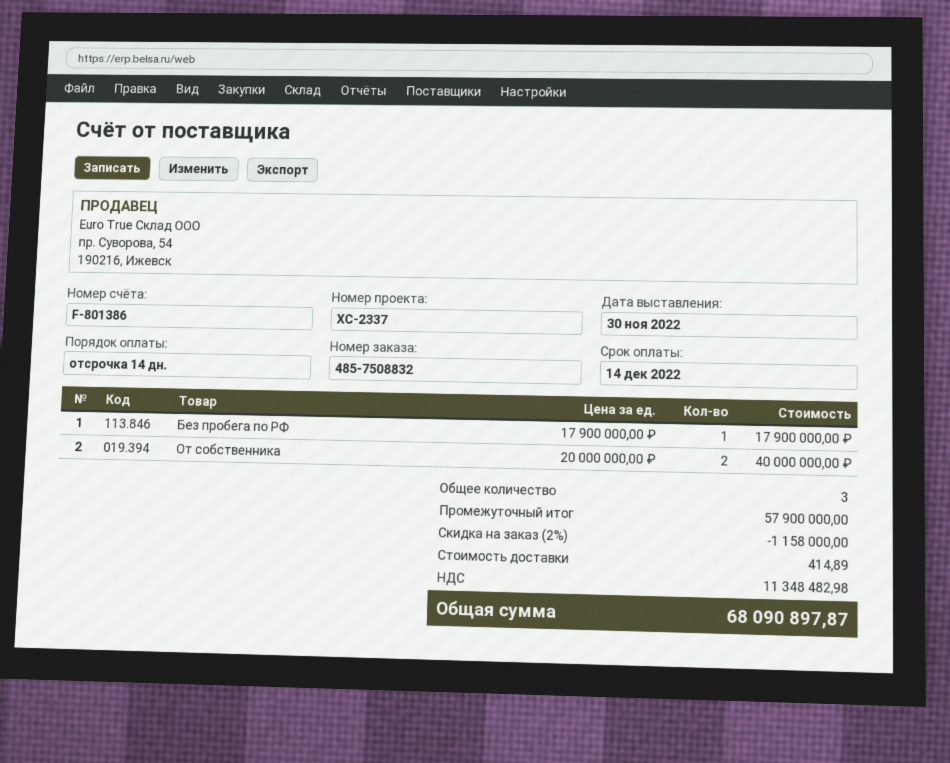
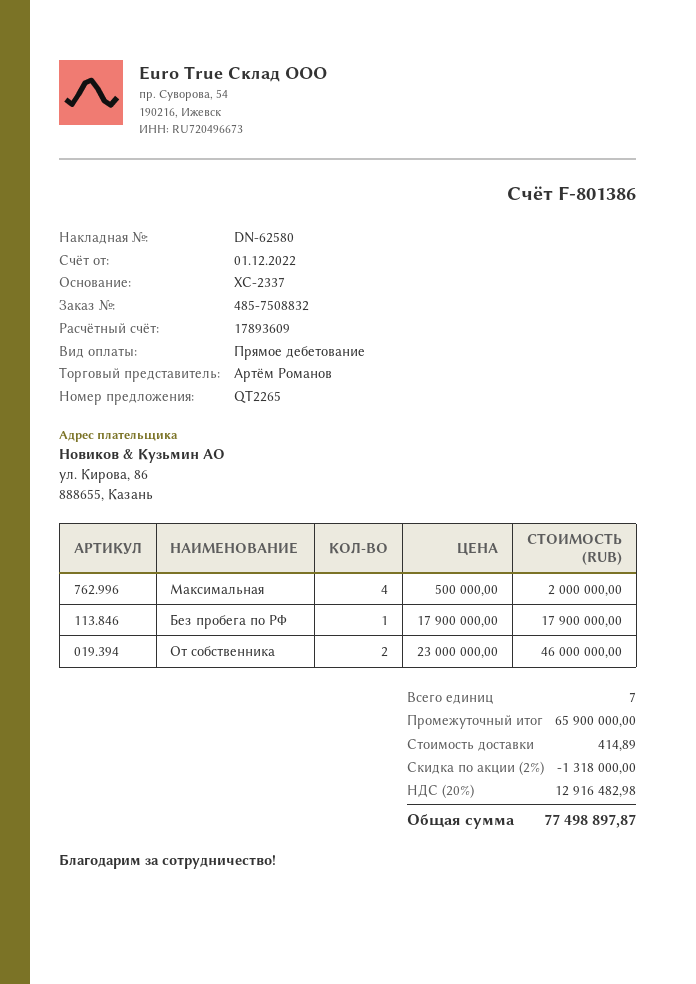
invoice date: 2022-11-30 -> 2022-12-01
От собственника: 2 x 20000000.00 = 40000000.00 -> 2 x 23000000.00 = 46000000.00
Максимальная: none -> 4 x 500000.00 = 2000000.00
total quantity: 3 -> 7
subtotal: 57900000.00 -> 65900000.00
discount: 2% = 1158000.00 -> 2% = 1318000.00
tax: 11348482.98 -> 12916482.98
total: 68090897.87 -> 77498897.87

